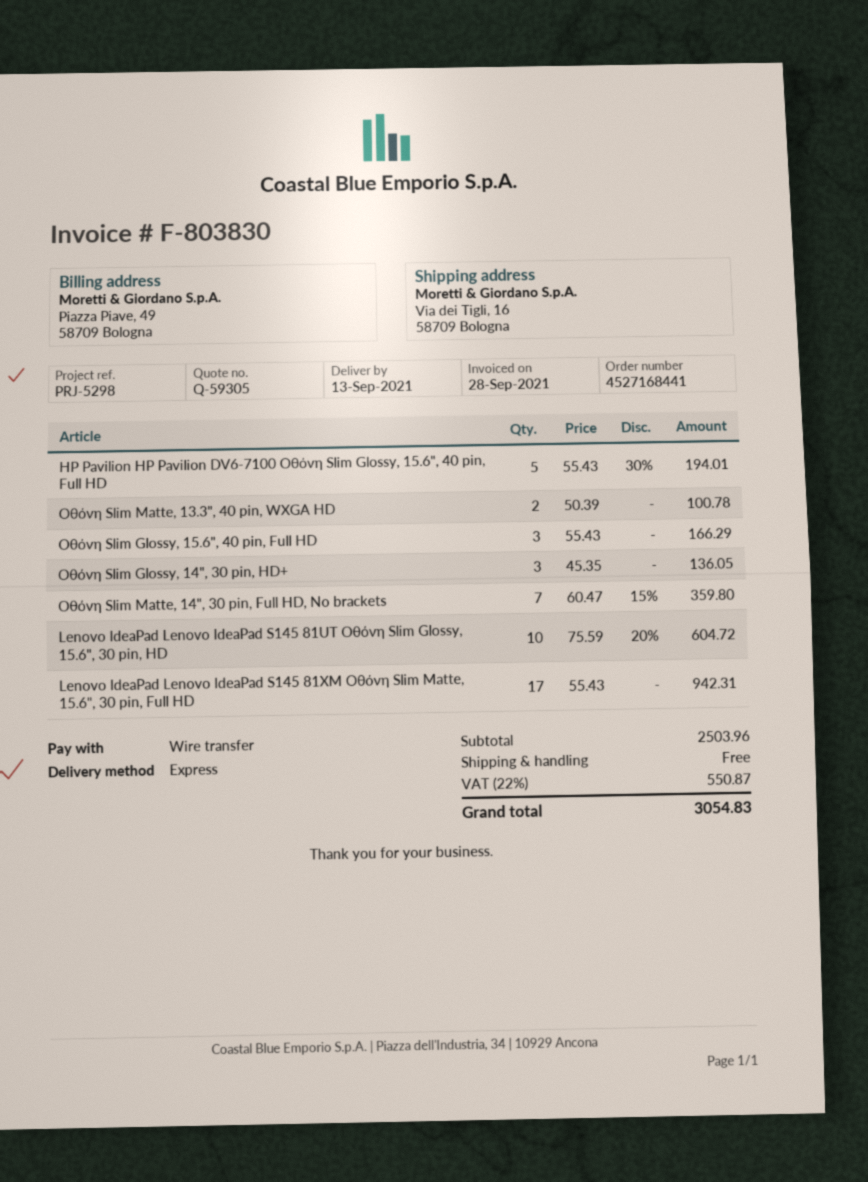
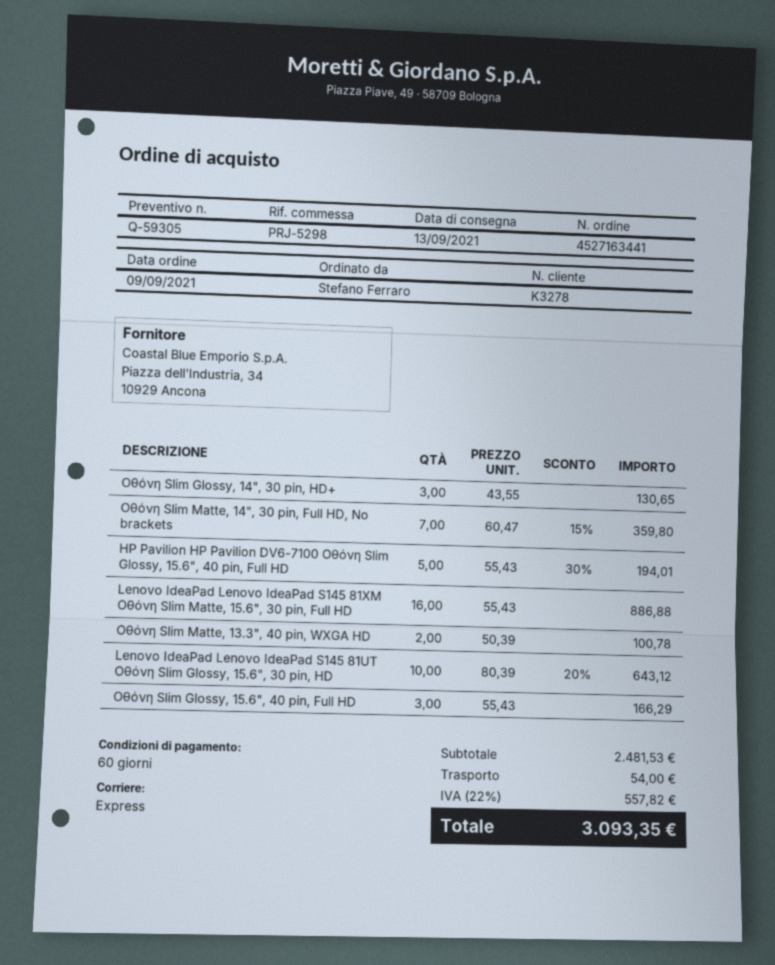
order number: 4527168441 -> 4527163441
Οθόνη Slim Glossy, 14", 30 pin, HD+: 3 x 45.35 = 136.05 -> 3 x 43.55 = 130.65
Lenovo IdeaPad Lenovo IdeaPad S145 81UT Οθόνη Slim Glossy, 15.6", 30 pin, HD: 10 x 75.59 - 20% = 604.72 -> 10 x 80.39 - 20% = 643.12
Lenovo IdeaPad Lenovo IdeaPad S145 81XM Οθόνη Slim Matte, 15.6", 30 pin, Full HD: 17 x 55.43 = 942.31 -> 16 x 55.43 = 886.88
subtotal: 2503.96 -> 2481.53
shipping: 0.00 -> 54.00
tax: 22% = 550.87 -> 22% = 557.82
total: 3054.83 -> 3093.35

